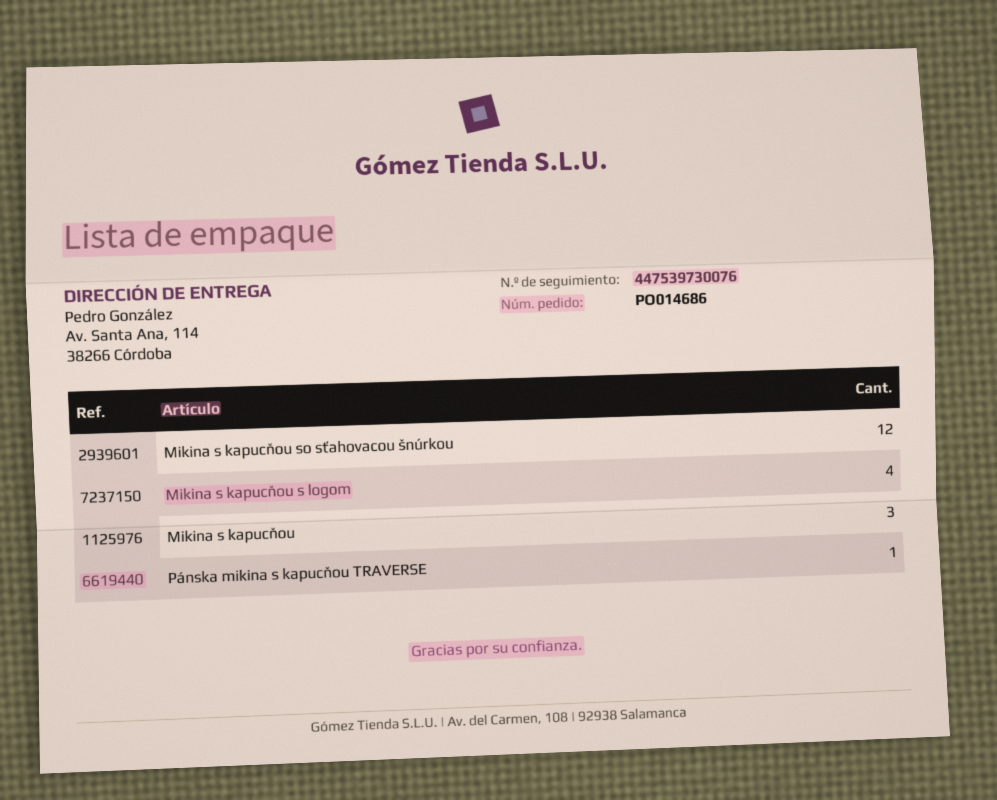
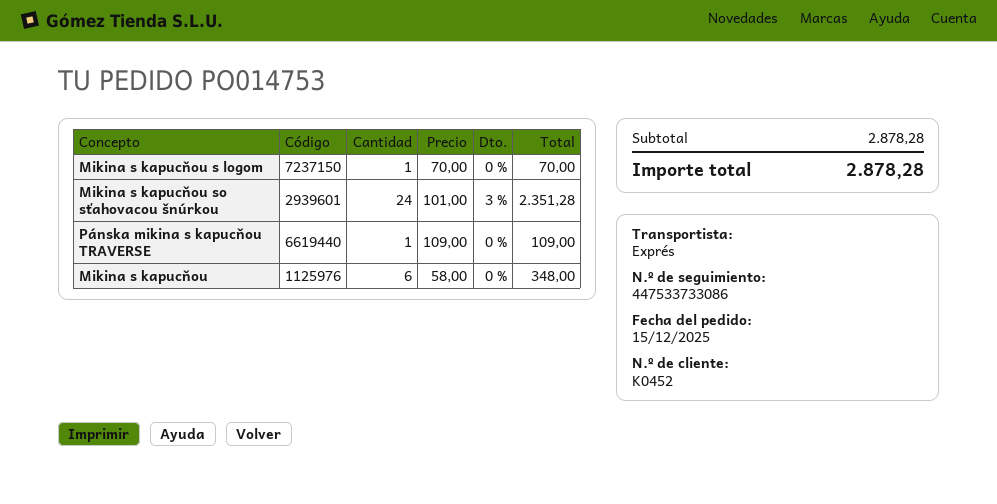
order number: PO014686 -> PO014753
tracking number: 447539730076 -> 447533733086
Mikina s kapucňou so sťahovacou šnúrkou: 12 -> 24
Mikina s kapucňou s logom: 4 -> 1
Mikina s kapucňou: 3 -> 6

